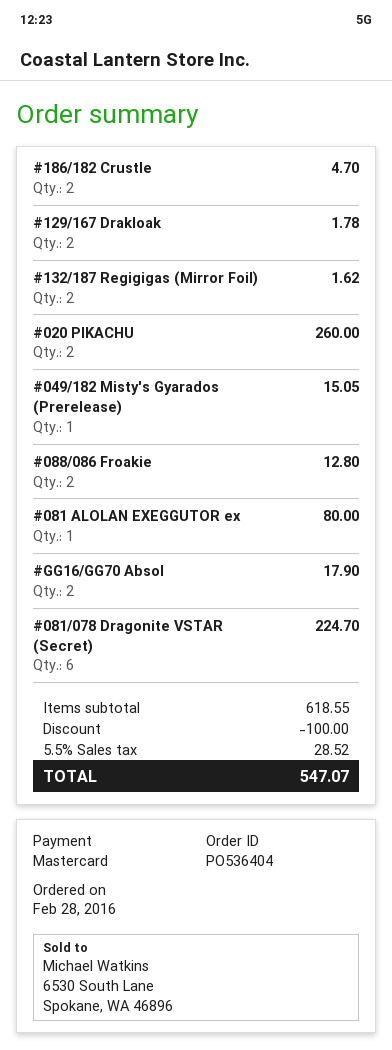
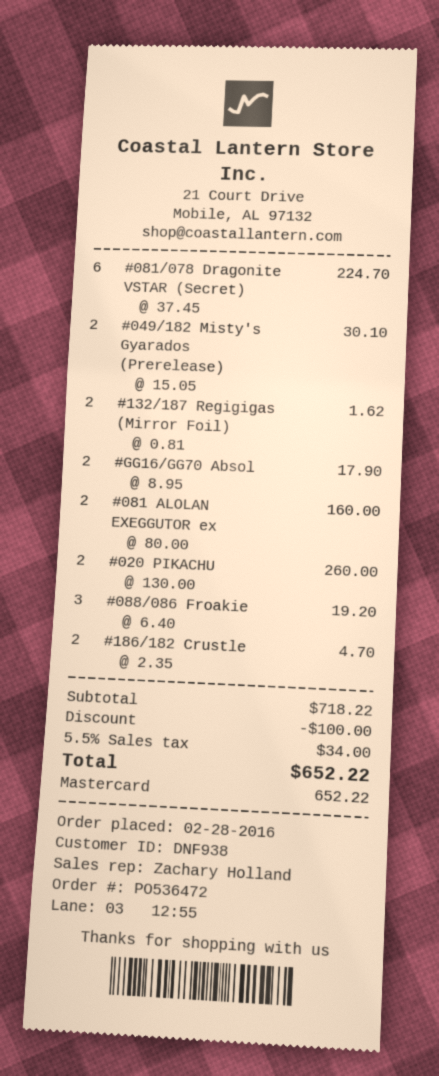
order number: PO536404 -> PO536472
#129/167 Drakloak: 2 for 1.78 -> none
#049/182 Misty's Gyarados (Prerelease): 1 for 15.05 -> 2 for 30.10
#088/086 Froakie: 2 for 12.80 -> 3 for 19.20
#081 ALOLAN EXEGGUTOR ex: 1 for 80.00 -> 2 for 160.00
subtotal: 618.55 -> 718.22
tax: 5.5% = 28.52 -> 5.5% = 34.00
total: 547.07 -> 652.22

